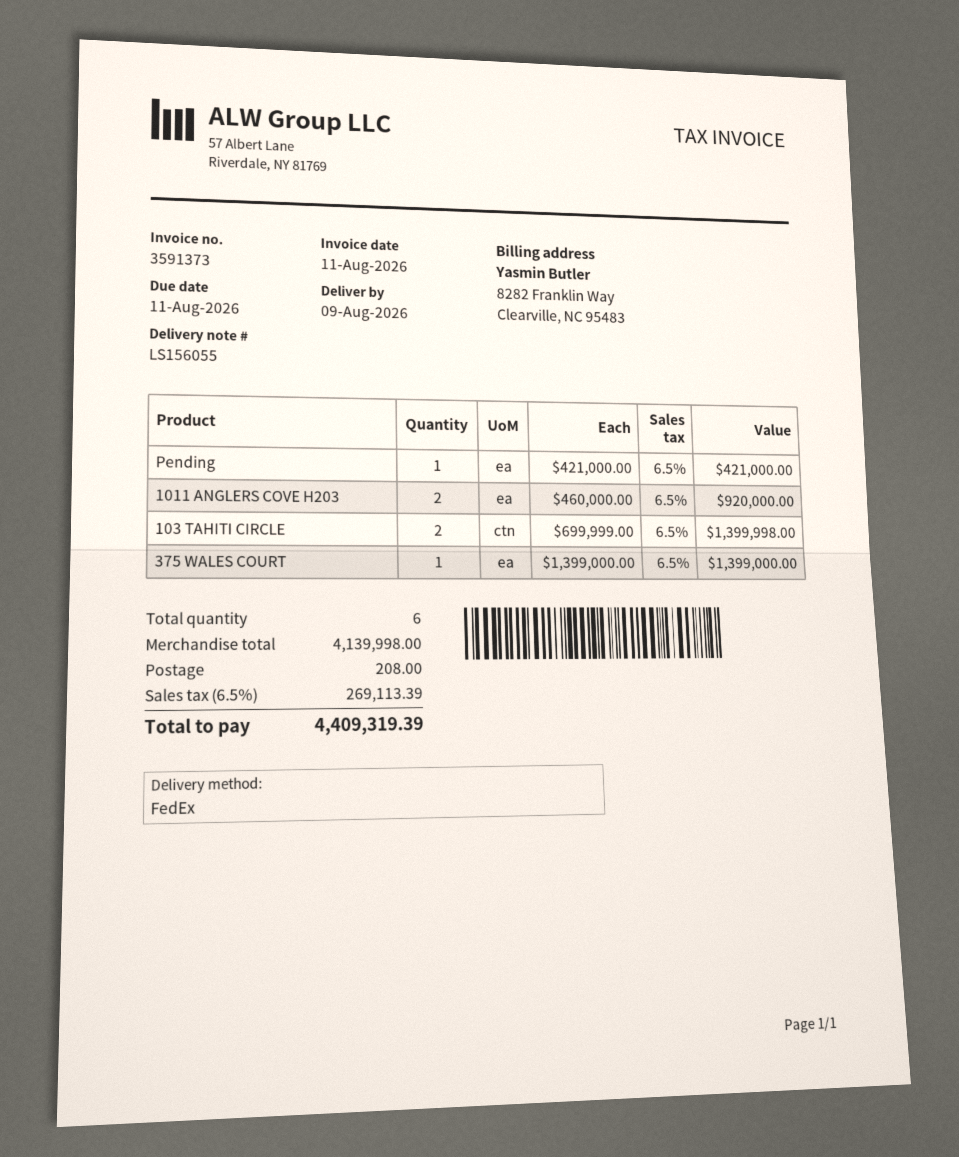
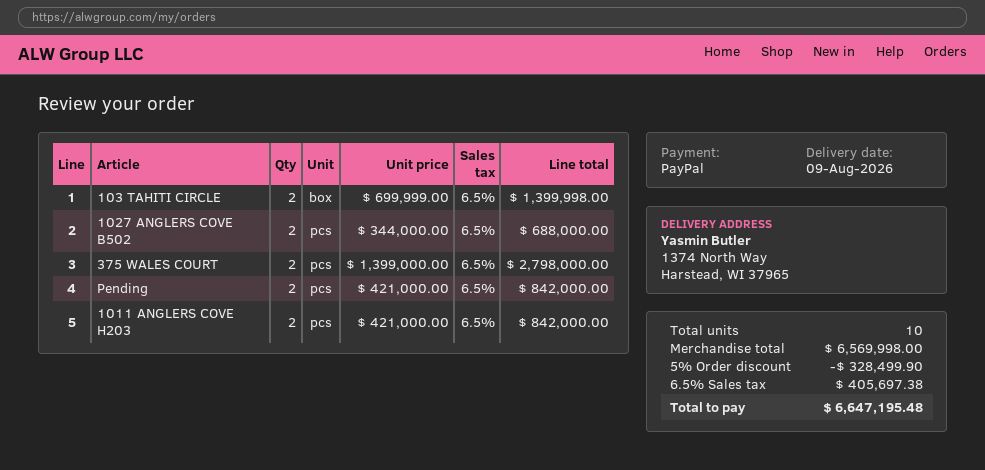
Pending: 1 x 421000.00 = 421000.00 -> 2 x 421000.00 = 842000.00
1011 ANGLERS COVE H203: 2 x 460000.00 = 920000.00 -> 2 x 421000.00 = 842000.00
375 WALES COURT: 1 x 1399000.00 = 1399000.00 -> 2 x 1399000.00 = 2798000.00
1027 ANGLERS COVE B502: none -> 2 x 344000.00 = 688000.00
total quantity: 6 -> 10
subtotal: 4139998.00 -> 6569998.00
discount: none -> 5% = 328499.90
shipping: 208.00 -> none
tax: 6.5% = 269113.39 -> 6.5% = 405697.38
total: 4409319.39 -> 6647195.48

